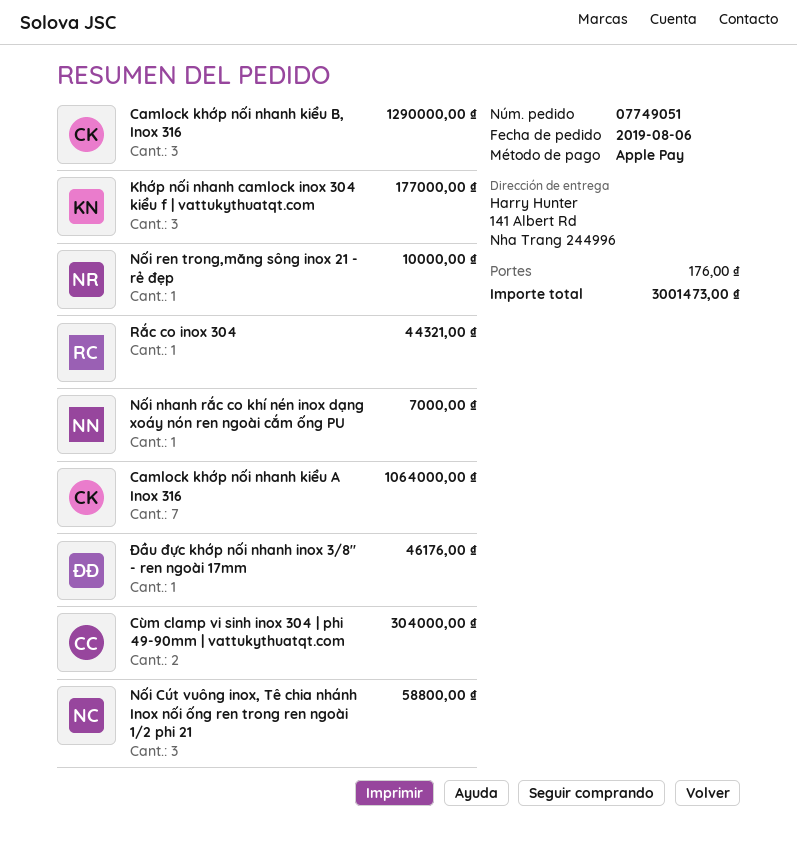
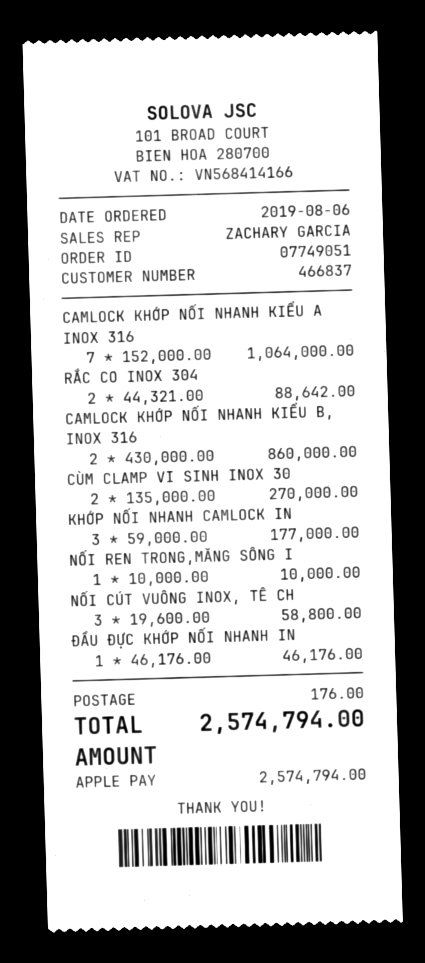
Camlock khớp nối nhanh kiểu B, Inox 316: 3 for 1290000.00 -> 2 for 860000.00
Rắc co inox 304: 1 for 44321.00 -> 2 for 88642.00
Nối nhanh rắc co khí nén inox dạng xoáy nón ren ngoài cắm ống PU: 1 for 7000.00 -> none
Cùm clamp vi sinh inox 304 | phi 49-90mm | vattukythuatqt.com: 2 for 304000.00 -> 2 for 270000.00
total: 3001473.00 -> 2574794.00

